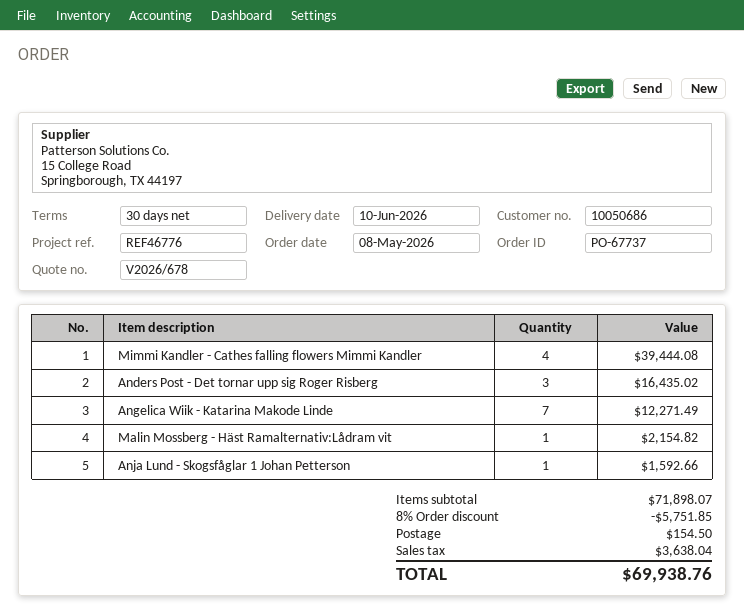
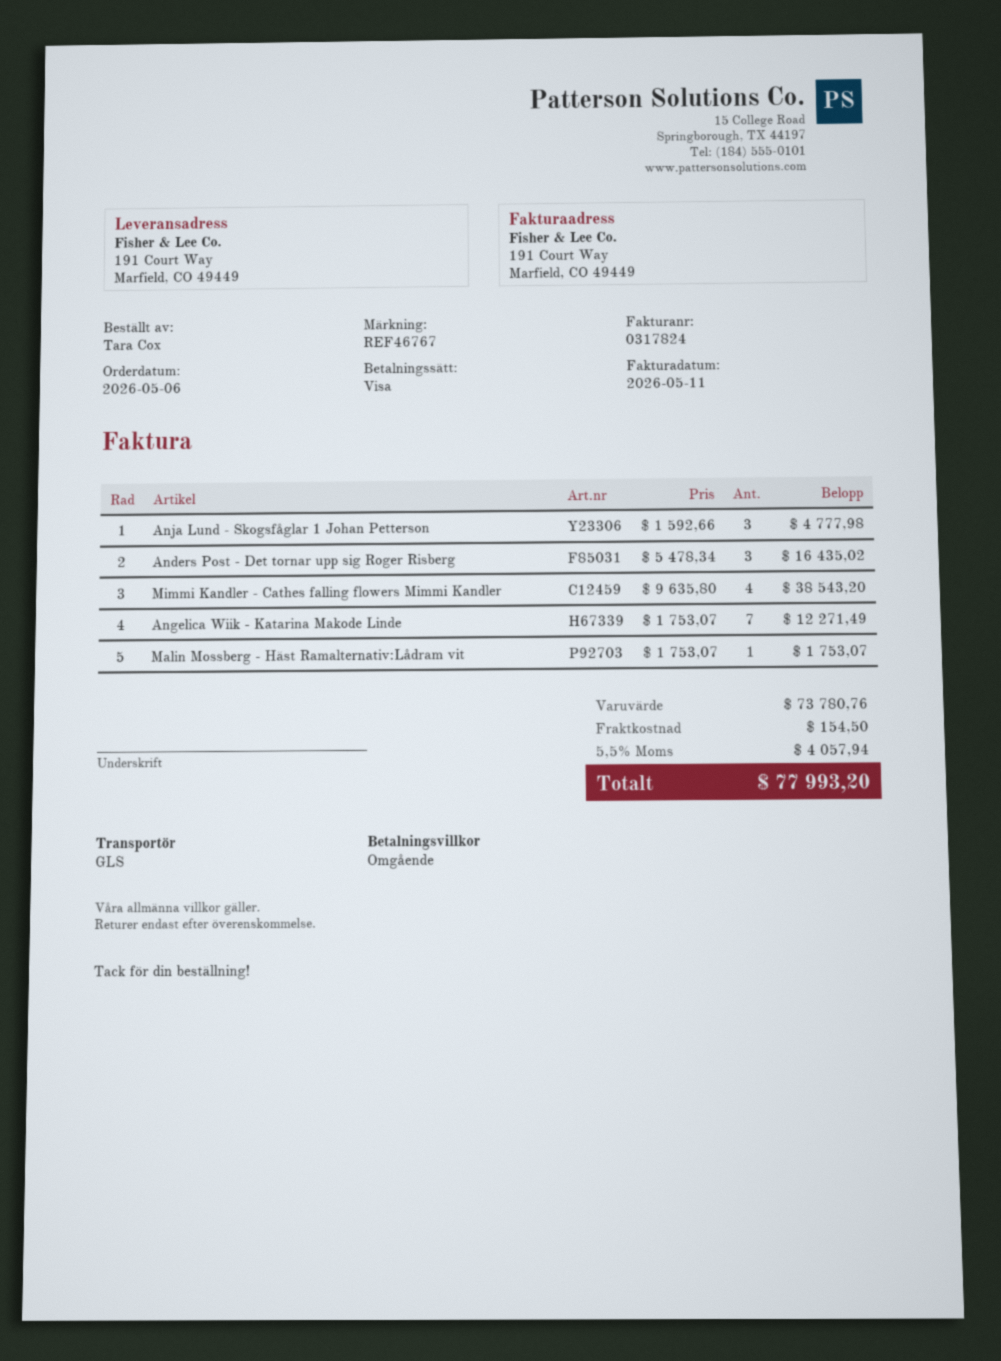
order date: 2026-05-08 -> 2026-05-06
payment terms: 30 days -> on receipt
reference: REF46776 -> REF46767
Mimmi Kandler - Cathes falling flowers Mimmi Kandler: 4 for 39444.08 -> 4 for 38543.20
Malin Mossberg - Häst Ramalternativ:Lådram vit: 1 for 2154.82 -> 1 for 1753.07
Anja Lund - Skogsfåglar 1 Johan Petterson: 1 for 1592.66 -> 3 for 4777.98
subtotal: 71898.07 -> 73780.76
discount: 8% = 5751.85 -> none
tax: 3638.04 -> 4057.94
total: 69938.76 -> 77993.20

